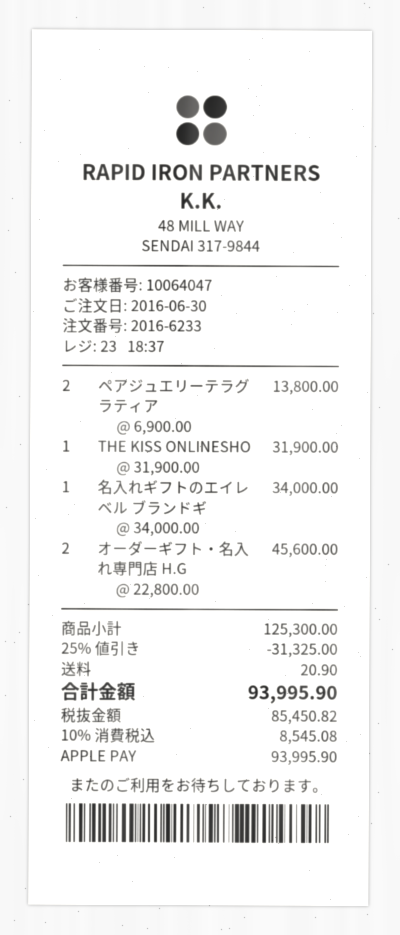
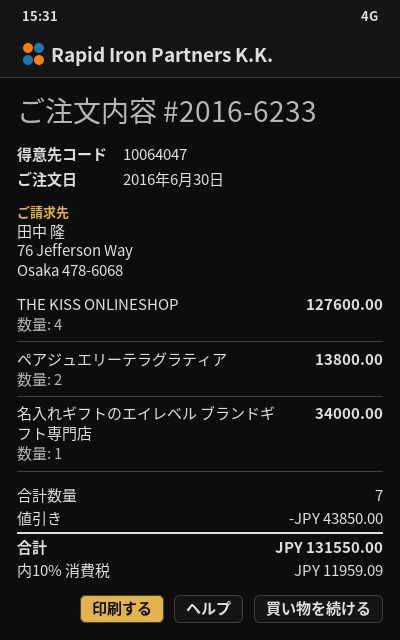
THE KISS ONLINESHO: 1 for 31900.00 -> 4 for 127600.00
オーダーギフト・名入れ専門店 H.G: 2 for 45600.00 -> none
discount: 31325.00 -> 43850.00
shipping: 20.90 -> none
tax: 10% = 8545.08 -> 10% = 11959.09
total: 93995.90 -> 131550.00

